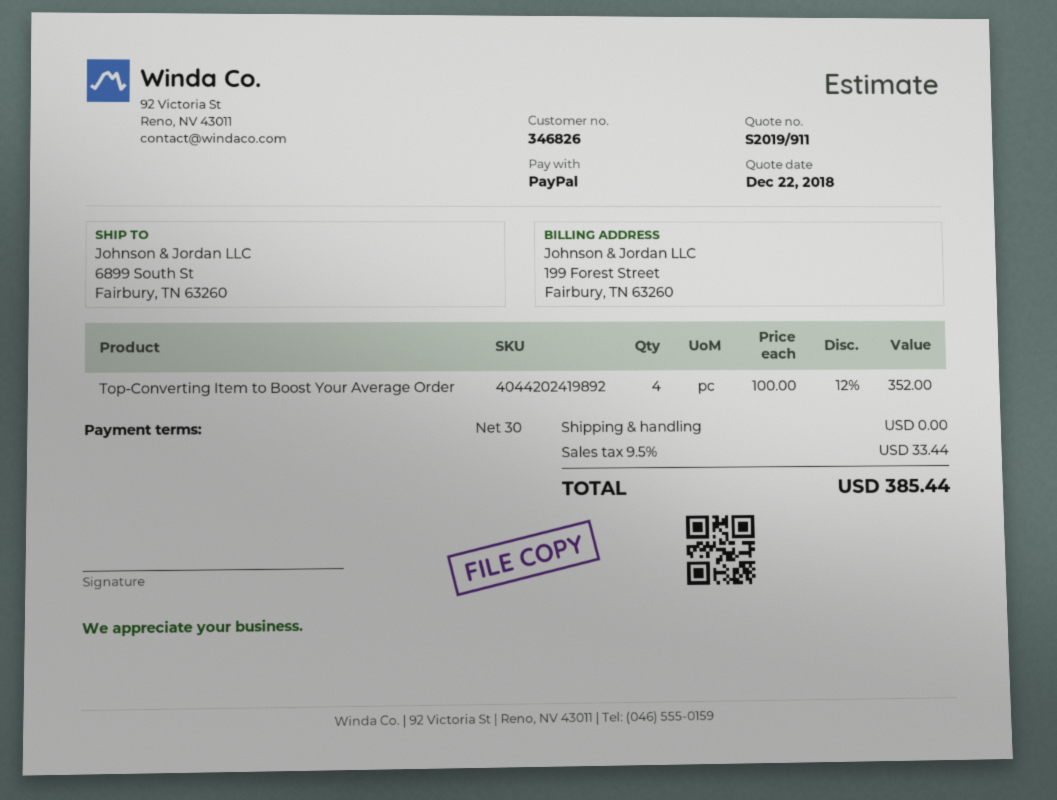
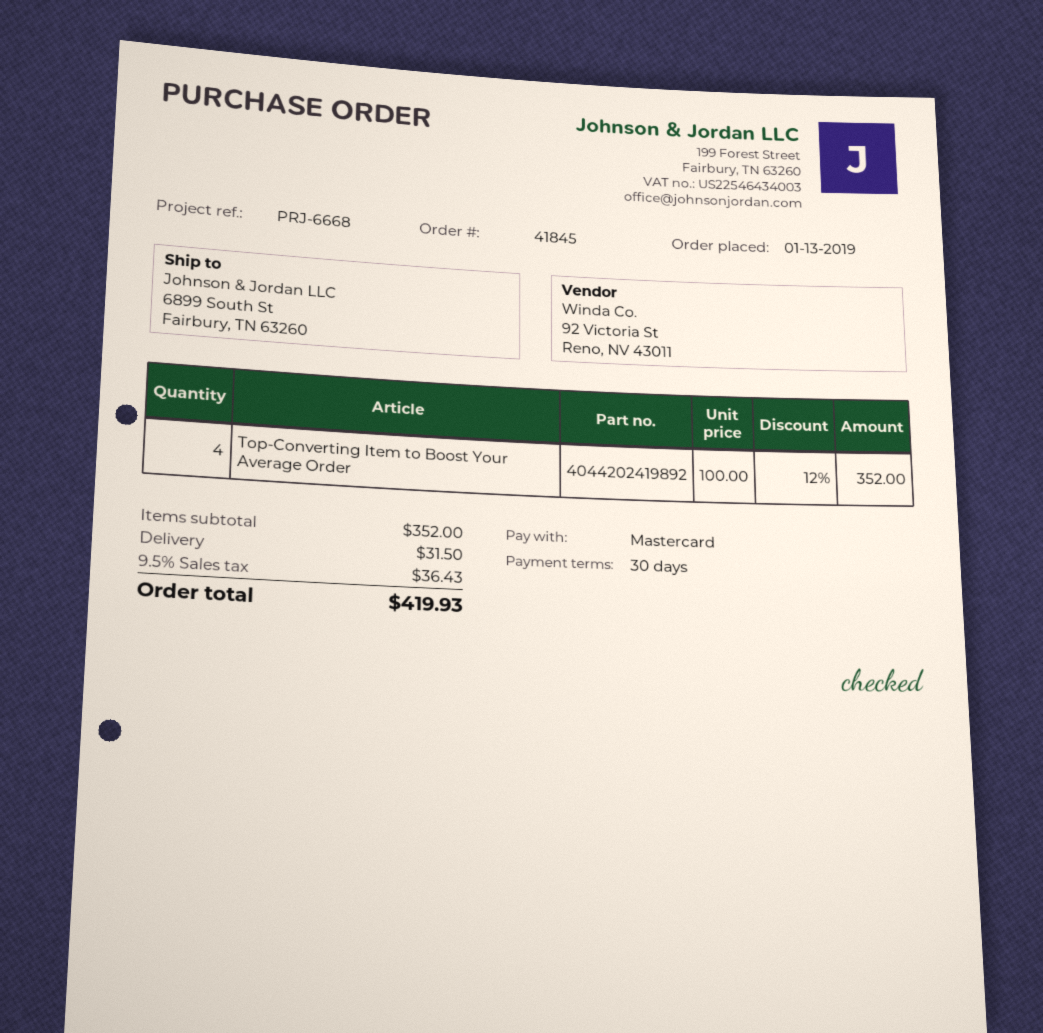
payment method: PayPal -> Mastercard
shipping: 0.00 -> 31.50
tax: 9.5% = 33.44 -> 9.5% = 36.43
total: 385.44 -> 419.93

